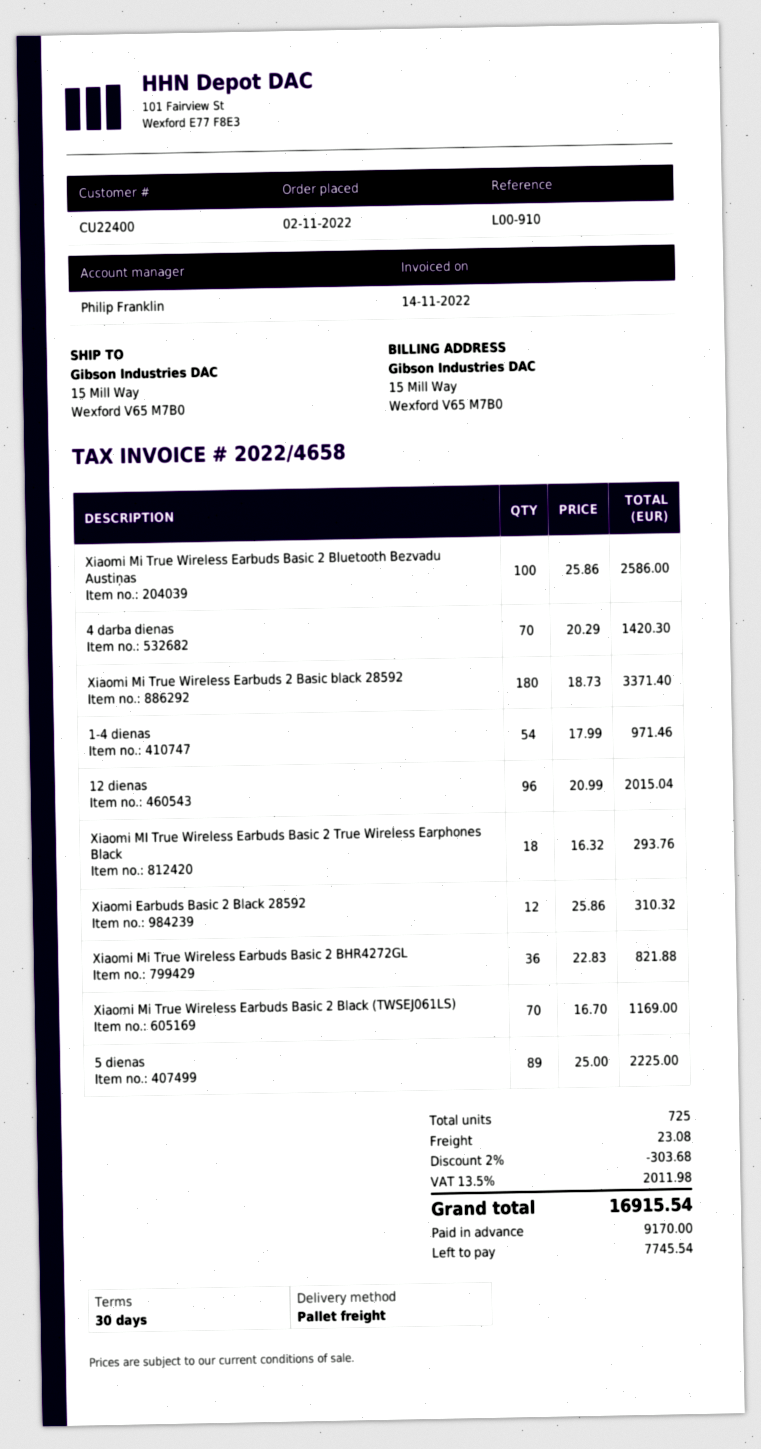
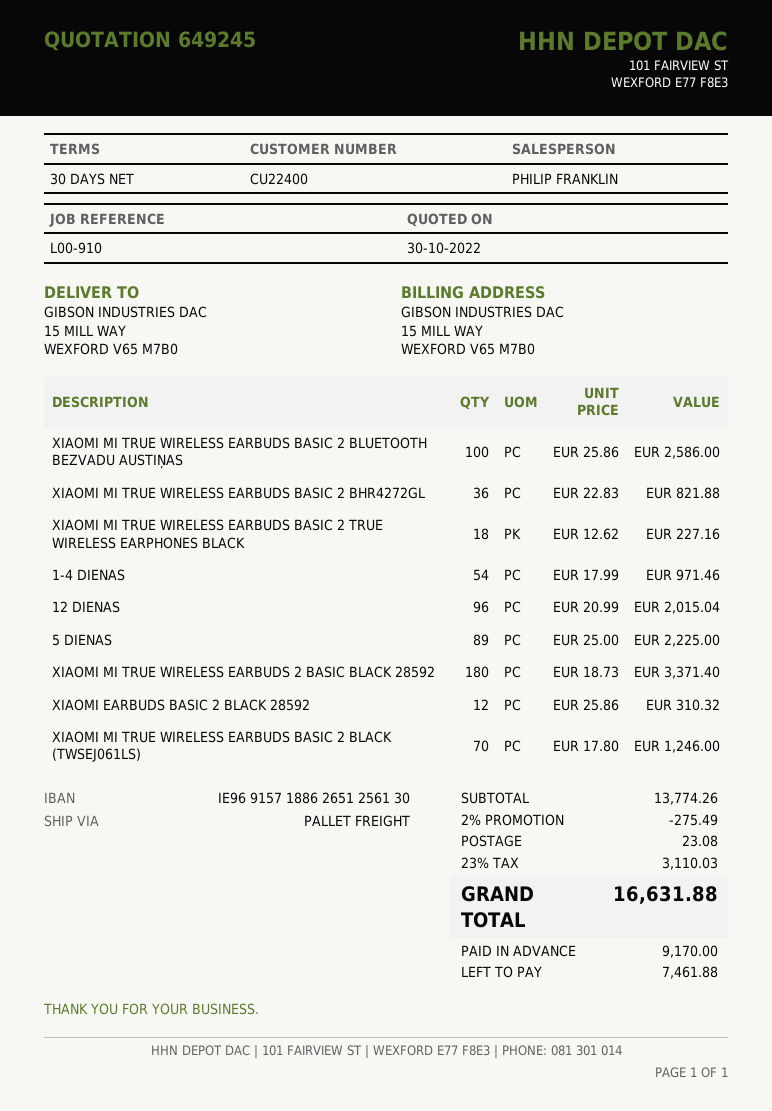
4 darba dienas: 70 x 20.29 = 1420.30 -> none
Xiaomi MI True Wireless Earbuds Basic 2 True Wireless Earphones Black: 18 x 16.32 = 293.76 -> 18 x 12.62 = 227.16
Xiaomi Mi True Wireless Earbuds Basic 2 Black (TWSEJ061LS): 70 x 16.70 = 1169.00 -> 70 x 17.80 = 1246.00
discount: 2% = 303.68 -> 2% = 275.49
tax: 13.5% = 2011.98 -> 23% = 3110.03
total: 16915.54 -> 16631.88
balance: 7745.54 -> 7461.88

